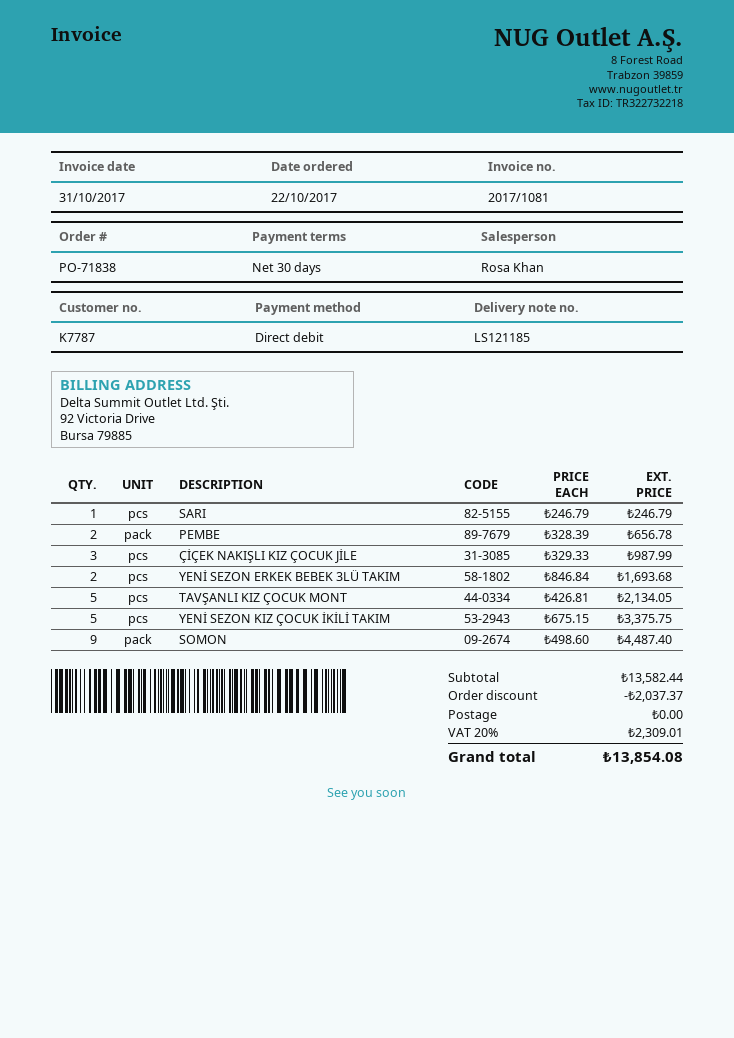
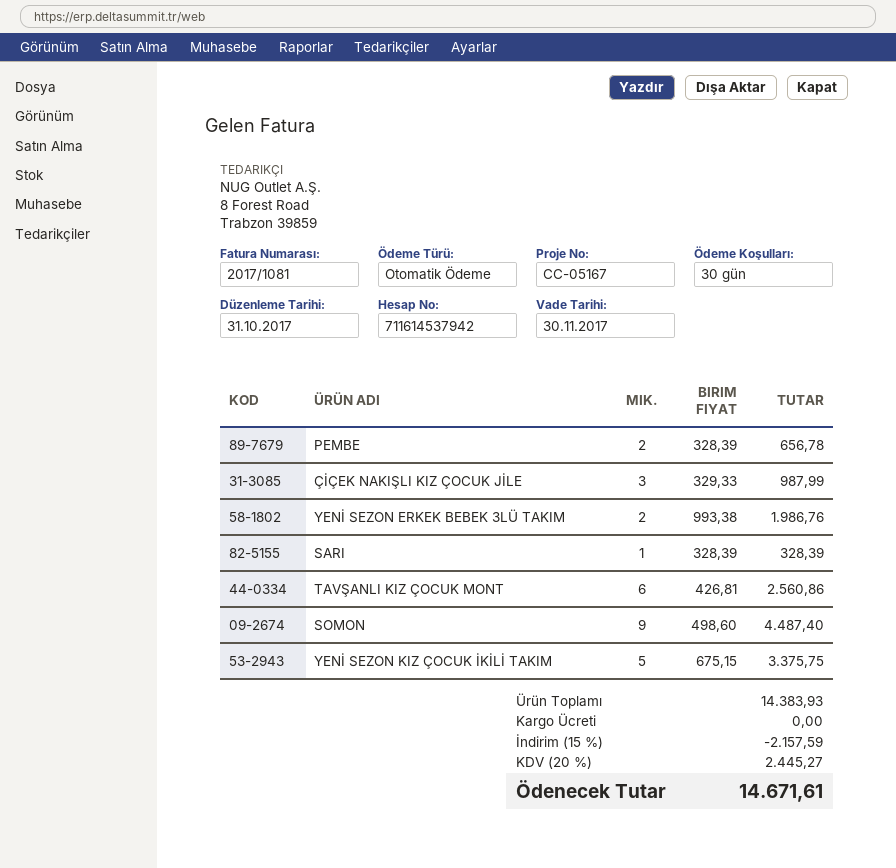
SARI: 1 x 246.79 = 246.79 -> 1 x 328.39 = 328.39
YENİ SEZON ERKEK BEBEK 3LÜ TAKIM: 2 x 846.84 = 1693.68 -> 2 x 993.38 = 1986.76
TAVŞANLI KIZ ÇOCUK MONT: 5 x 426.81 = 2134.05 -> 6 x 426.81 = 2560.86
subtotal: 13582.44 -> 14383.93
discount: 2037.37 -> 2157.59
tax: 20% = 2309.01 -> 20% = 2445.27
total: 13854.08 -> 14671.61

